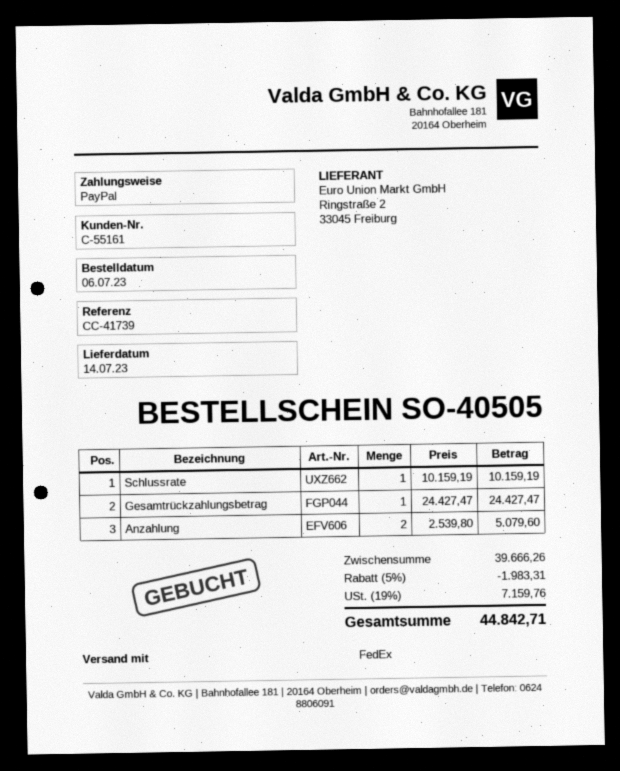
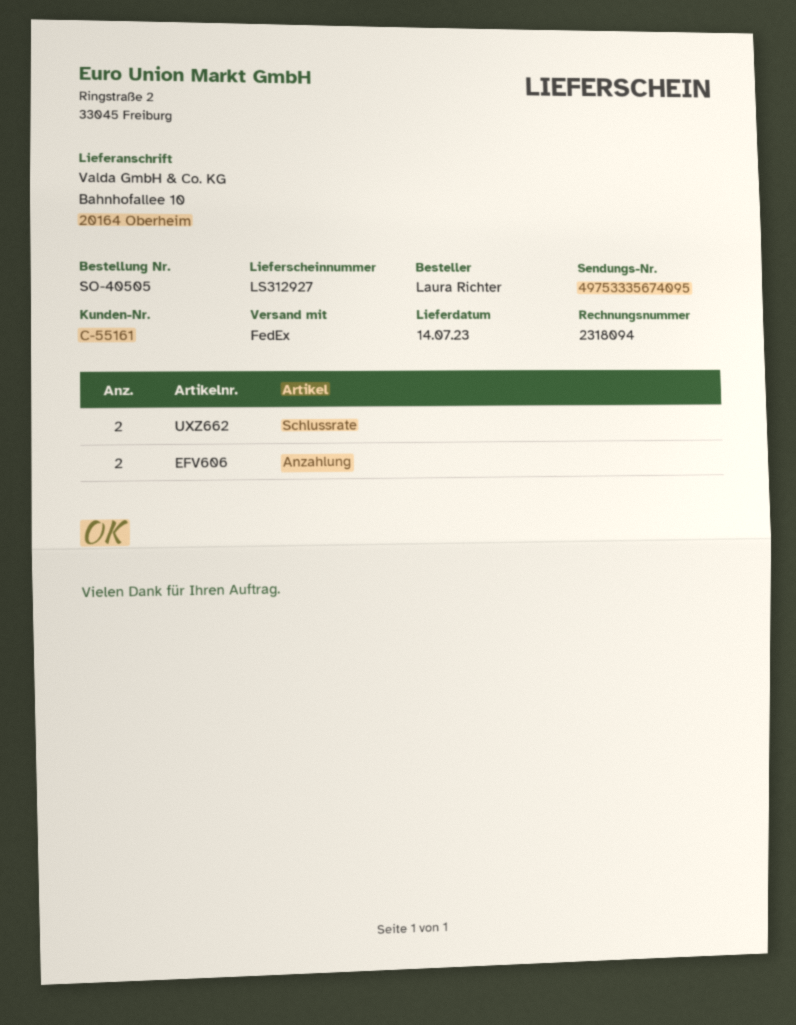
Schlussrate: 1 -> 2
Gesamtrückzahlungsbetrag: 1 -> none

